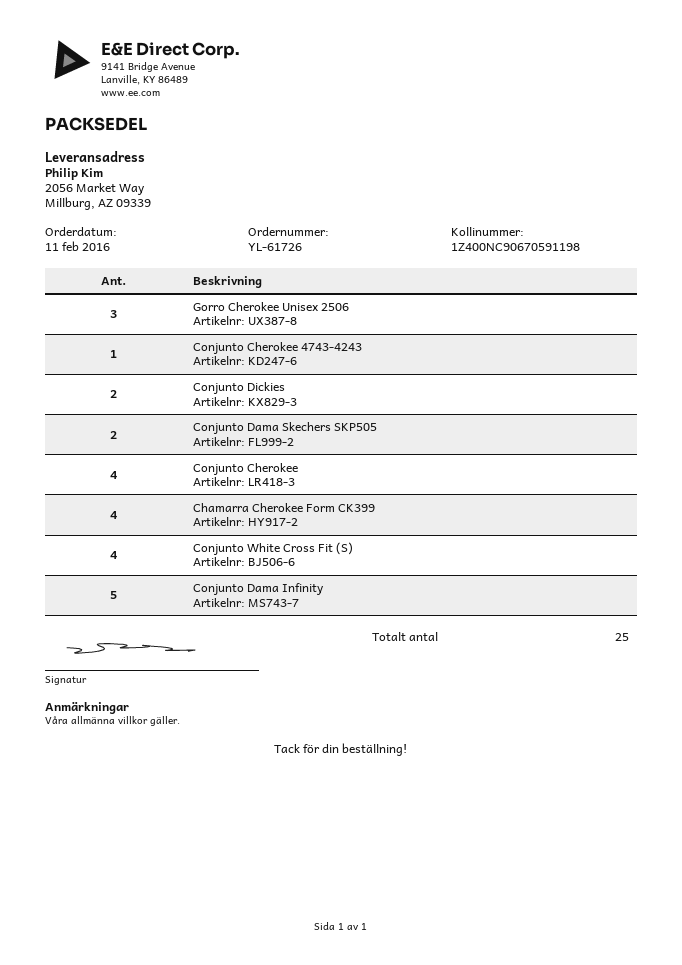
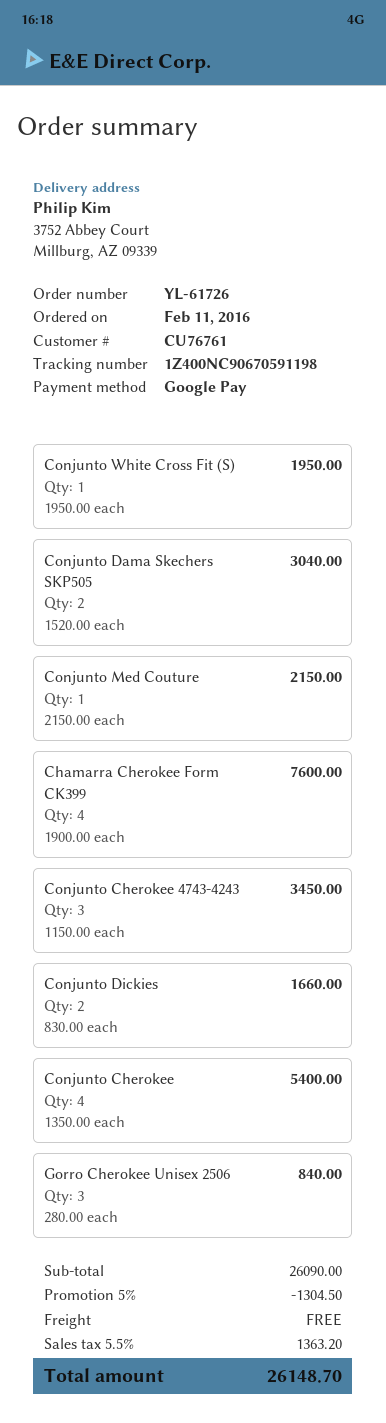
ship to: 2056 Market Way, Millburg, AZ 09339 -> 3752 Abbey Court, Millburg, AZ 09339
Conjunto Cherokee 4743-4243: 1 -> 3
Conjunto White Cross Fit (S): 4 -> 1
Conjunto Dama Infinity: 5 -> none
Conjunto Med Couture: none -> 1

